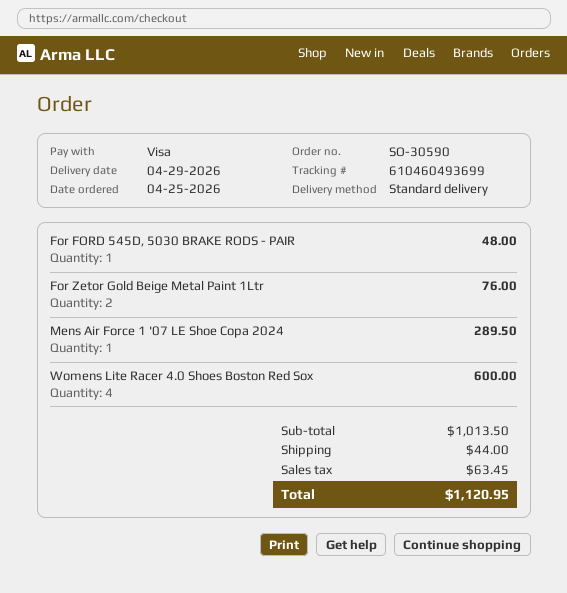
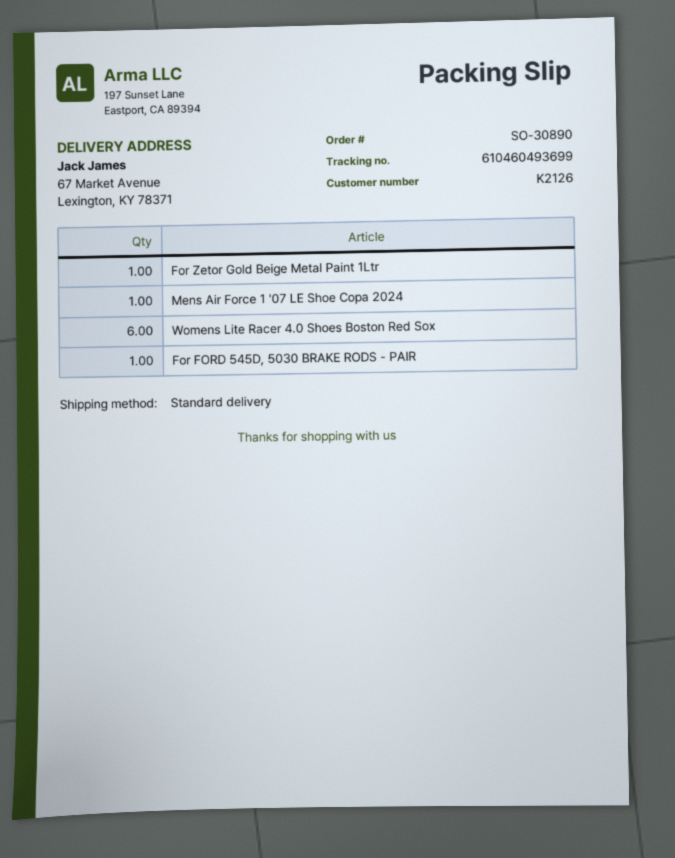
order number: SO-30590 -> SO-30890
For Zetor Gold Beige Metal Paint 1Ltr: 2 -> 1
Womens Lite Racer 4.0 Shoes Boston Red Sox: 4 -> 6

